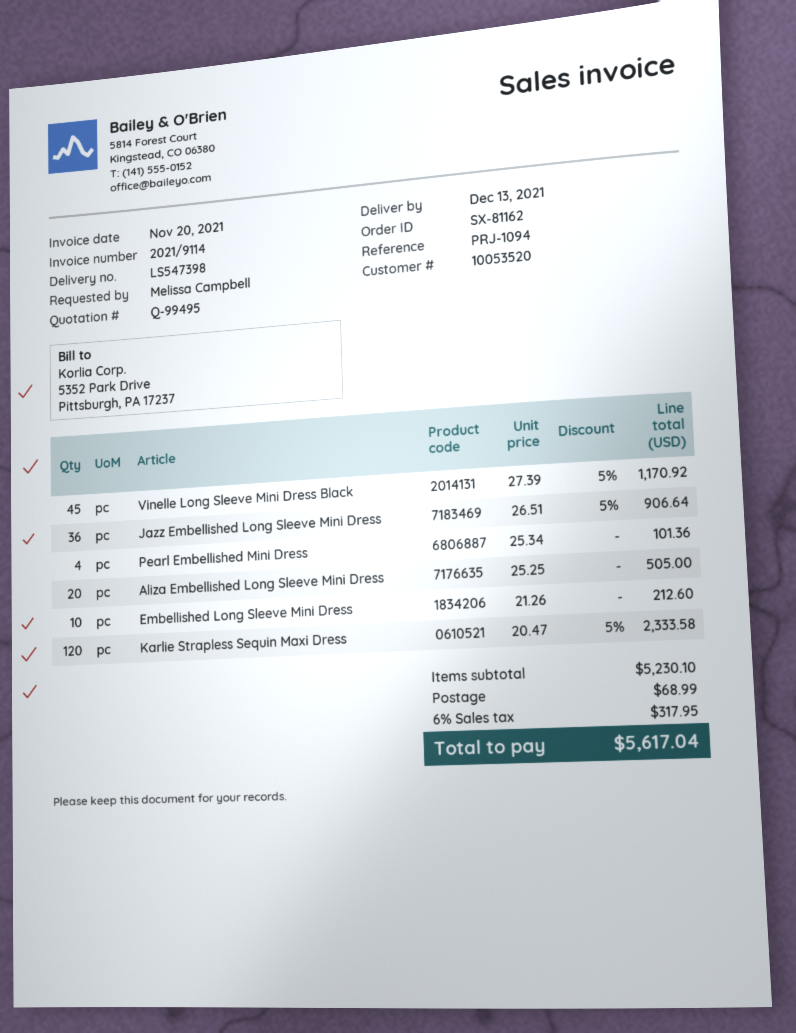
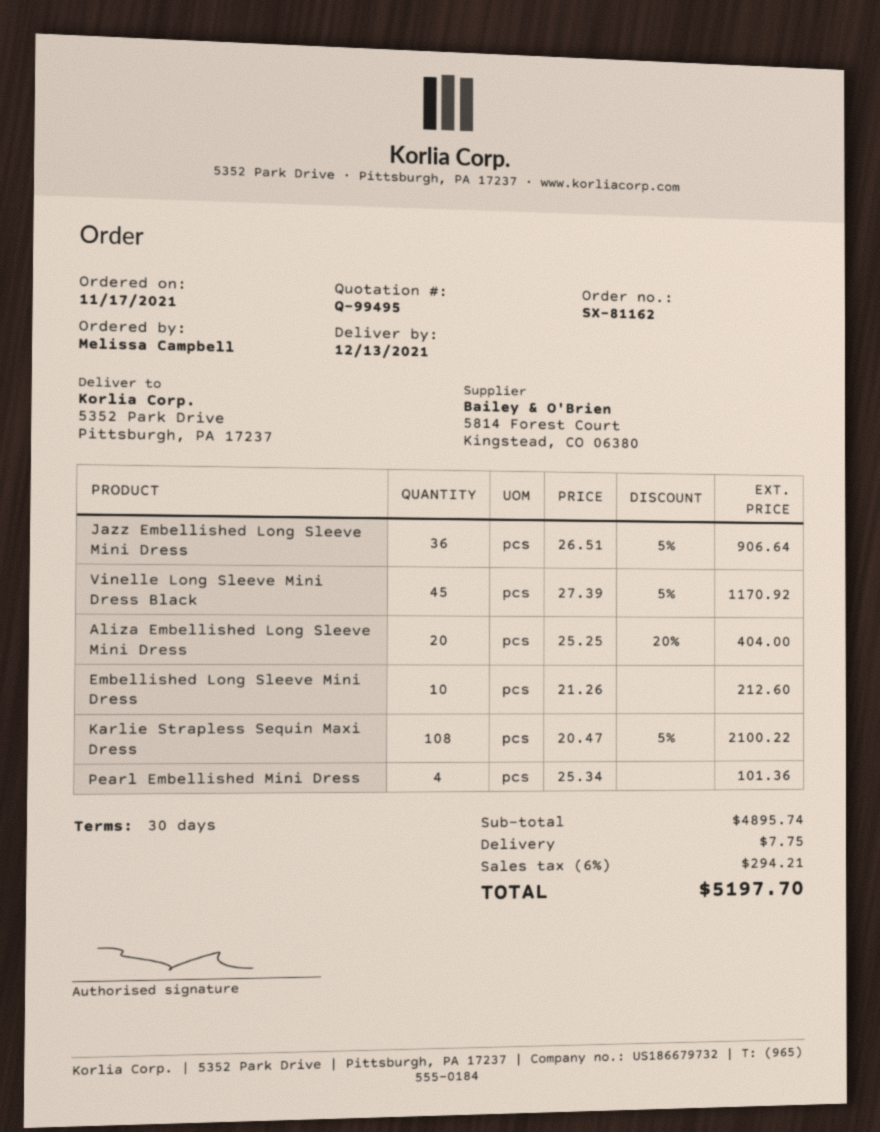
Aliza Embellished Long Sleeve Mini Dress: 20 x 25.25 = 505.00 -> 20 x 25.25 - 20% = 404.00
Karlie Strapless Sequin Maxi Dress: 120 x 20.47 - 5% = 2333.58 -> 108 x 20.47 - 5% = 2100.22
subtotal: 5230.10 -> 4895.74
shipping: 68.99 -> 7.75
tax: 6% = 317.95 -> 6% = 294.21
total: 5617.04 -> 5197.70

